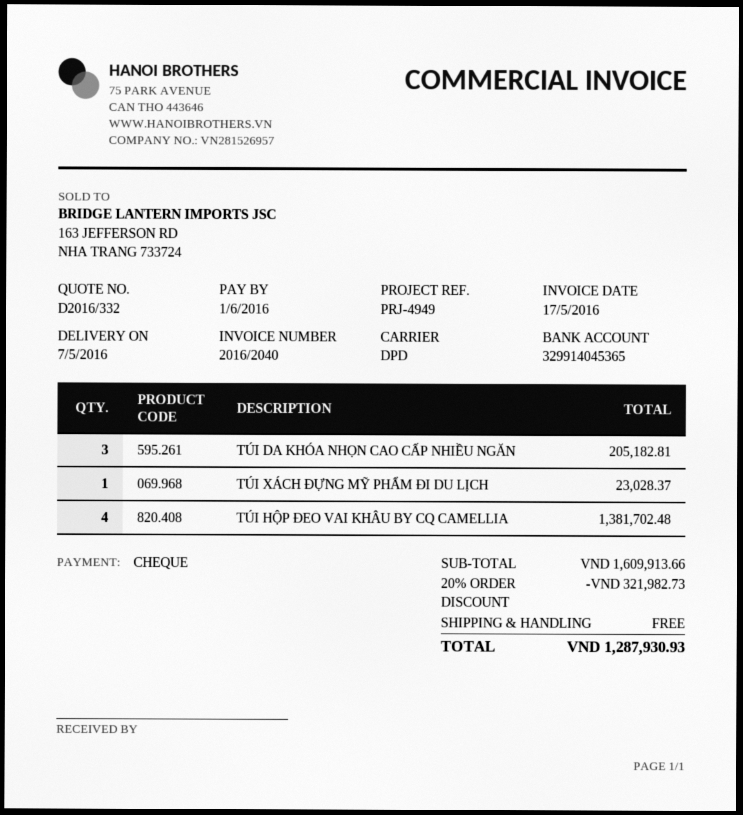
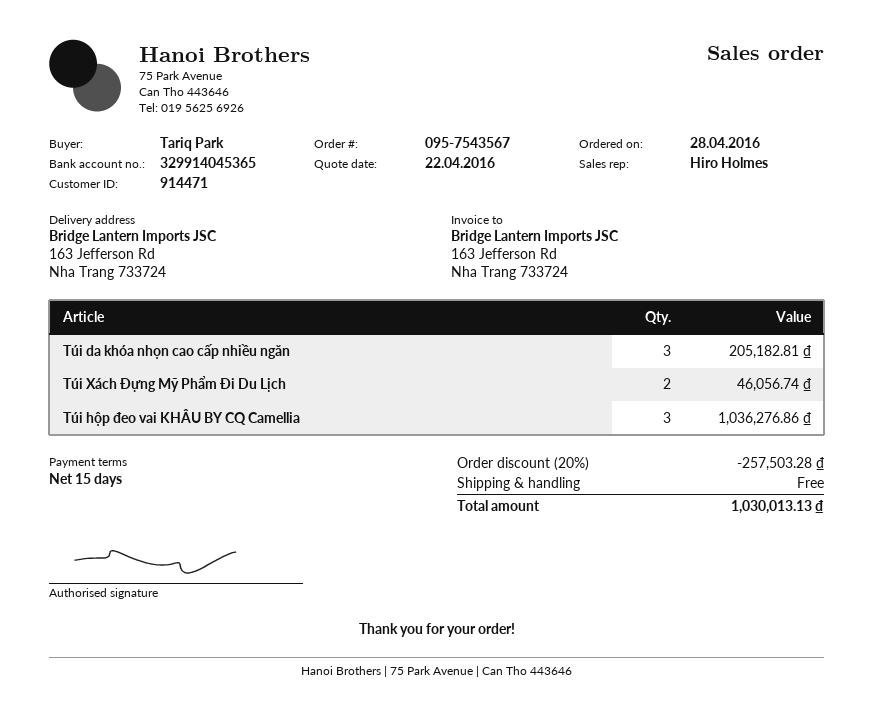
TÚI XÁCH ĐỰNG MỸ PHẨM ĐI DU LỊCH: 1 for 23028.37 -> 2 for 46056.74
TÚI HỘP ĐEO VAI KHÂU BY CQ CAMELLIA: 4 for 1381702.48 -> 3 for 1036276.86
discount: 20% = 321982.73 -> 20% = 257503.28
total: 1287930.93 -> 1030013.13

